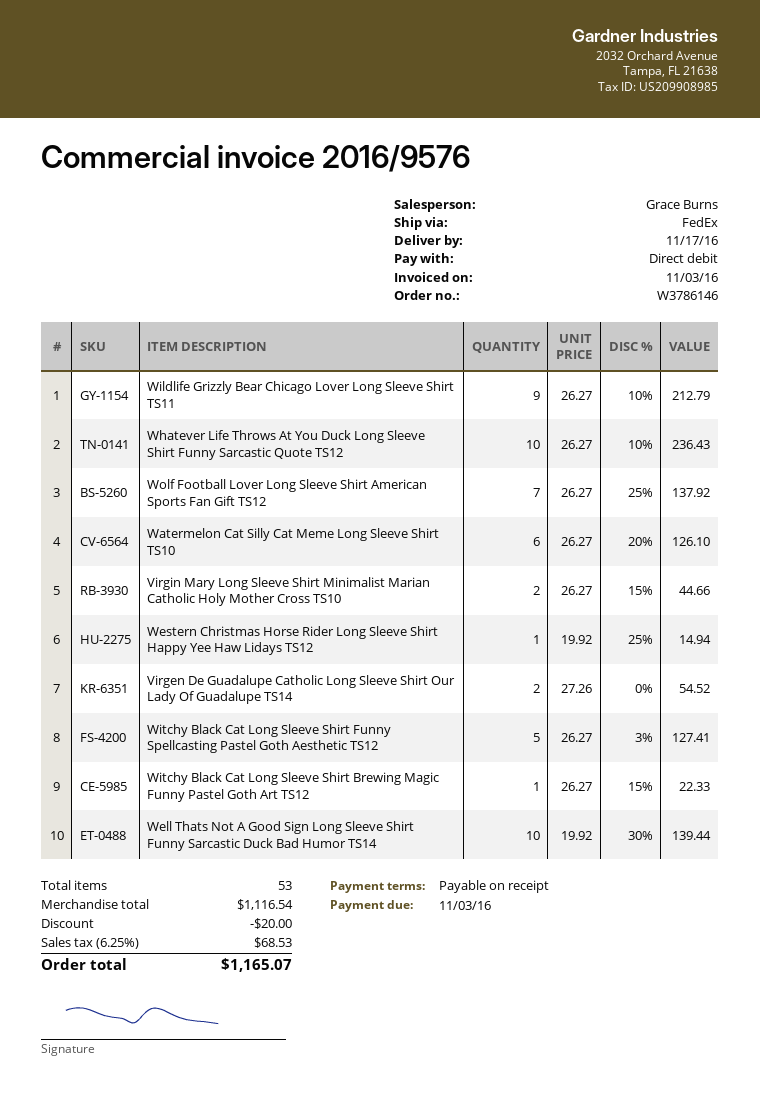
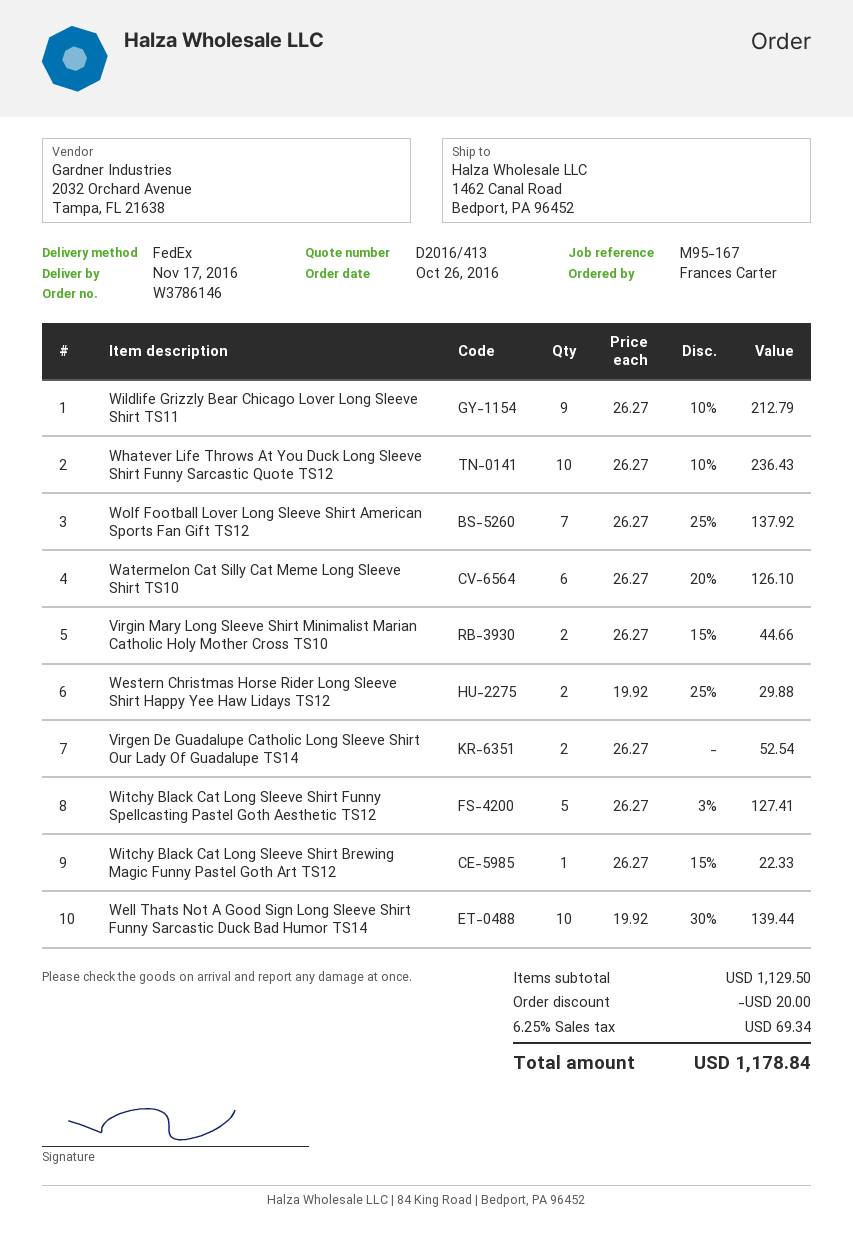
Western Christmas Horse Rider Long Sleeve Shirt Happy Yee Haw Lidays TS12: 1 x 19.92 - 25% = 14.94 -> 2 x 19.92 - 25% = 29.88
Virgen De Guadalupe Catholic Long Sleeve Shirt Our Lady Of Guadalupe TS14: 2 x 27.26 = 54.52 -> 2 x 26.27 = 52.54
subtotal: 1116.54 -> 1129.50
tax: 6.25% = 68.53 -> 6.25% = 69.34
total: 1165.07 -> 1178.84

